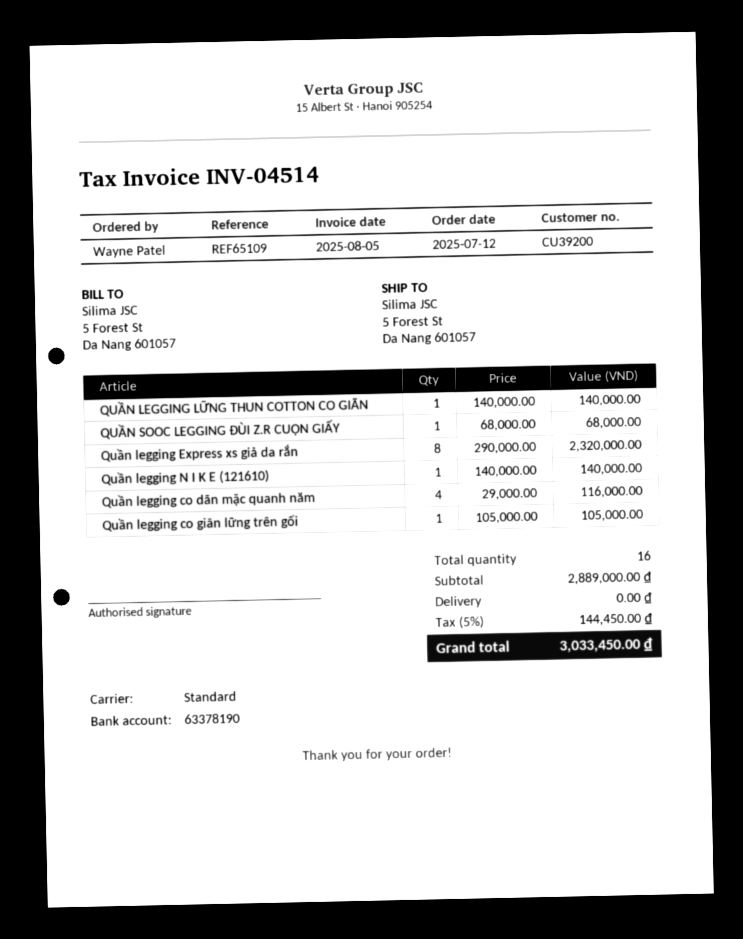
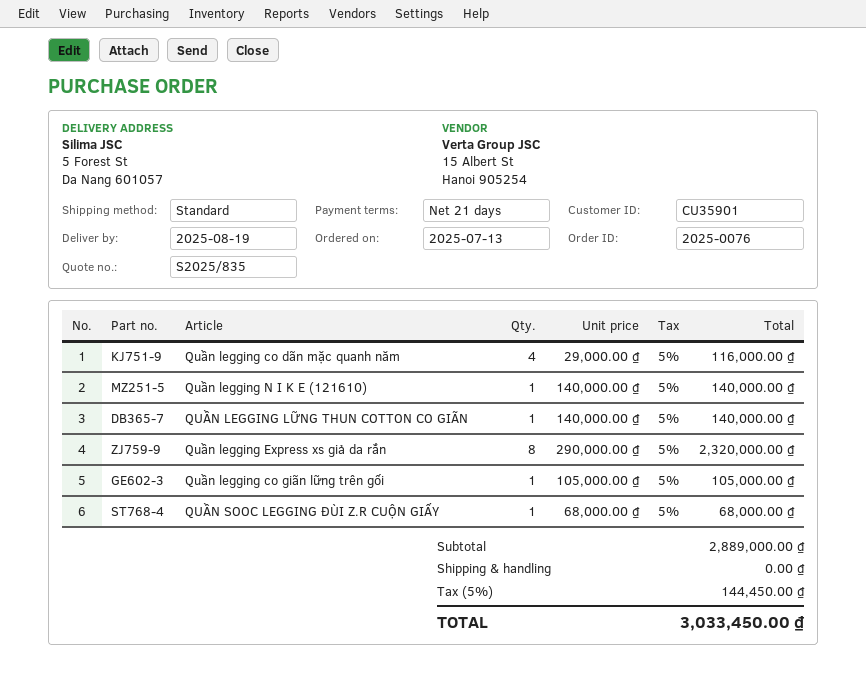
order date: 2025-07-12 -> 2025-07-13
customer number: CU39200 -> CU35901

